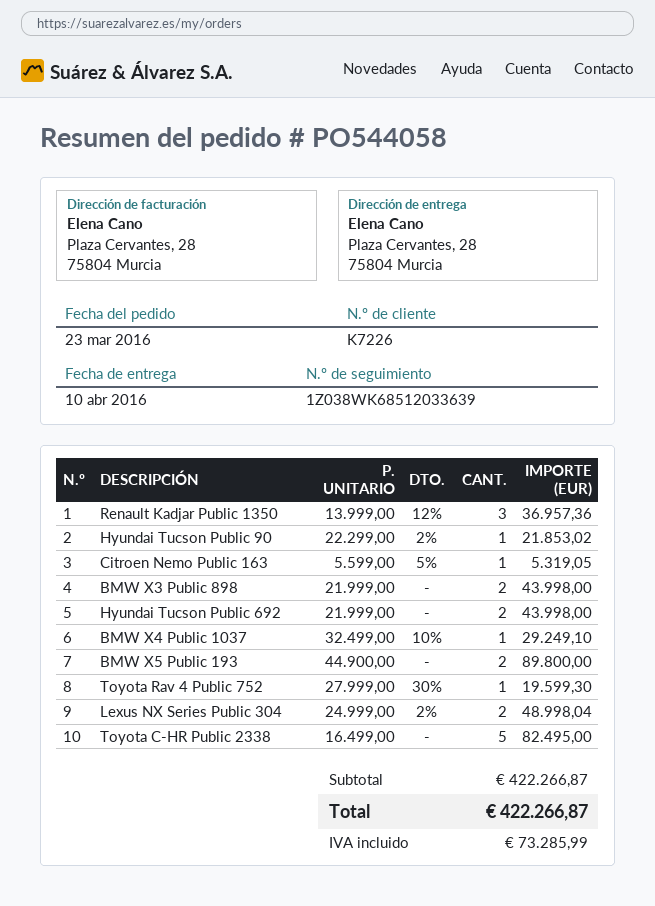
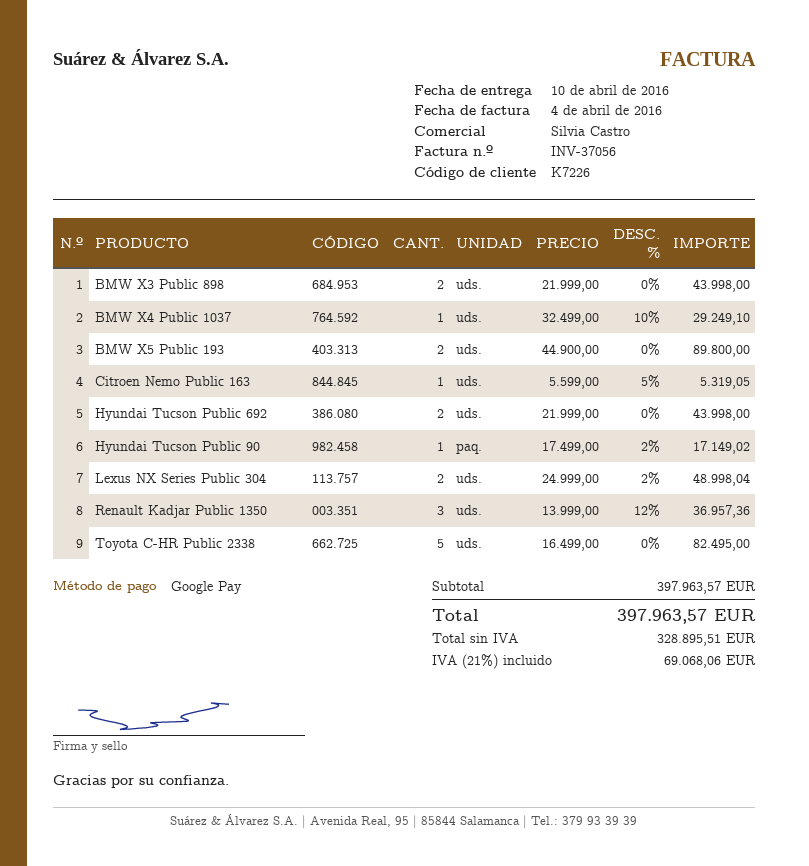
Hyundai Tucson Public 90: 1 x 22299.00 - 2% = 21853.02 -> 1 x 17499.00 - 2% = 17149.02
Toyota Rav 4 Public 752: 1 x 27999.00 - 30% = 19599.30 -> none
subtotal: 422266.87 -> 397963.57
tax: 73285.99 -> 69068.06
total: 422266.87 -> 397963.57

